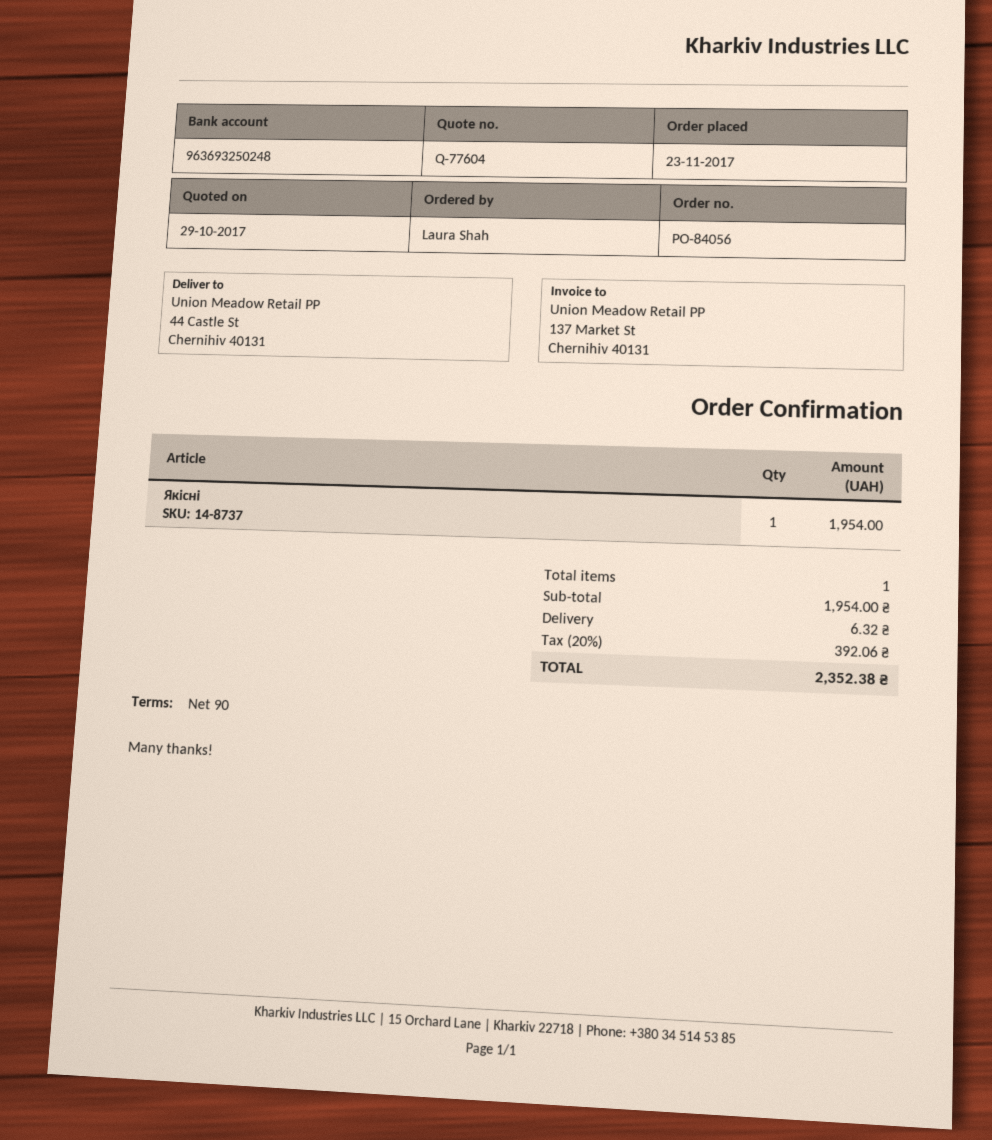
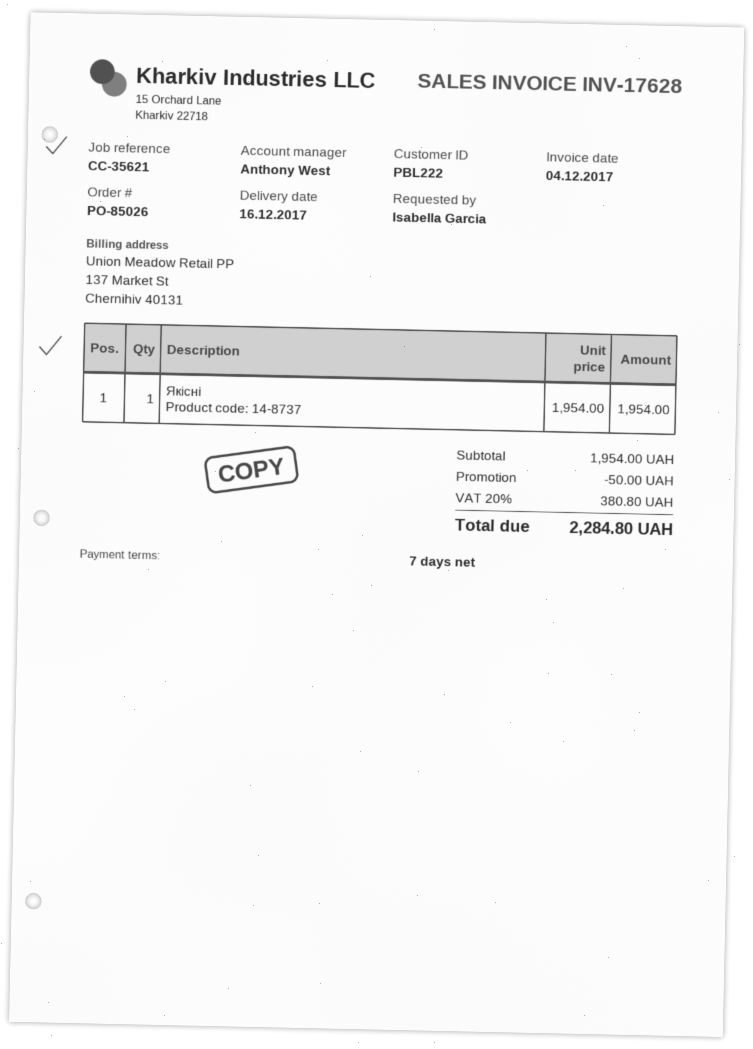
order number: PO-84056 -> PO-85026
payment terms: 90 days -> 7 days
ordered by: Laura Shah -> Isabella Garcia
discount: none -> 50.00
shipping: 6.32 -> none
tax: 20% = 392.06 -> 20% = 380.80
total: 2352.38 -> 2284.80

